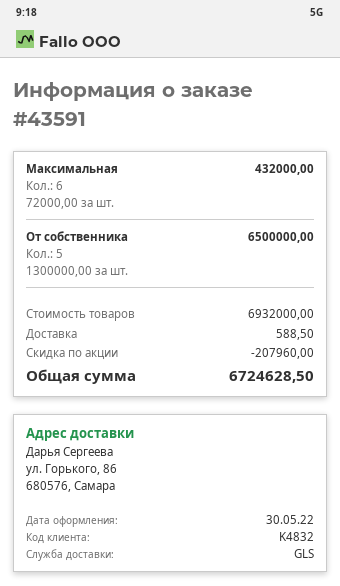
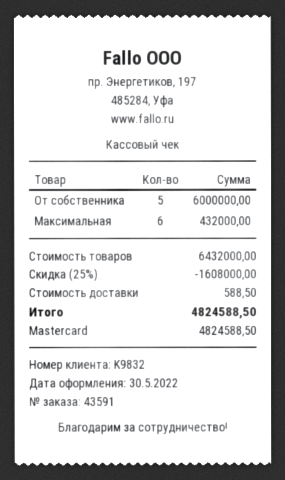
customer number: K4832 -> K9832
От собственника: 5 for 6500000.00 -> 5 for 6000000.00
subtotal: 6932000.00 -> 6432000.00
discount: 207960.00 -> 1608000.00
total: 6724628.50 -> 4824588.50

